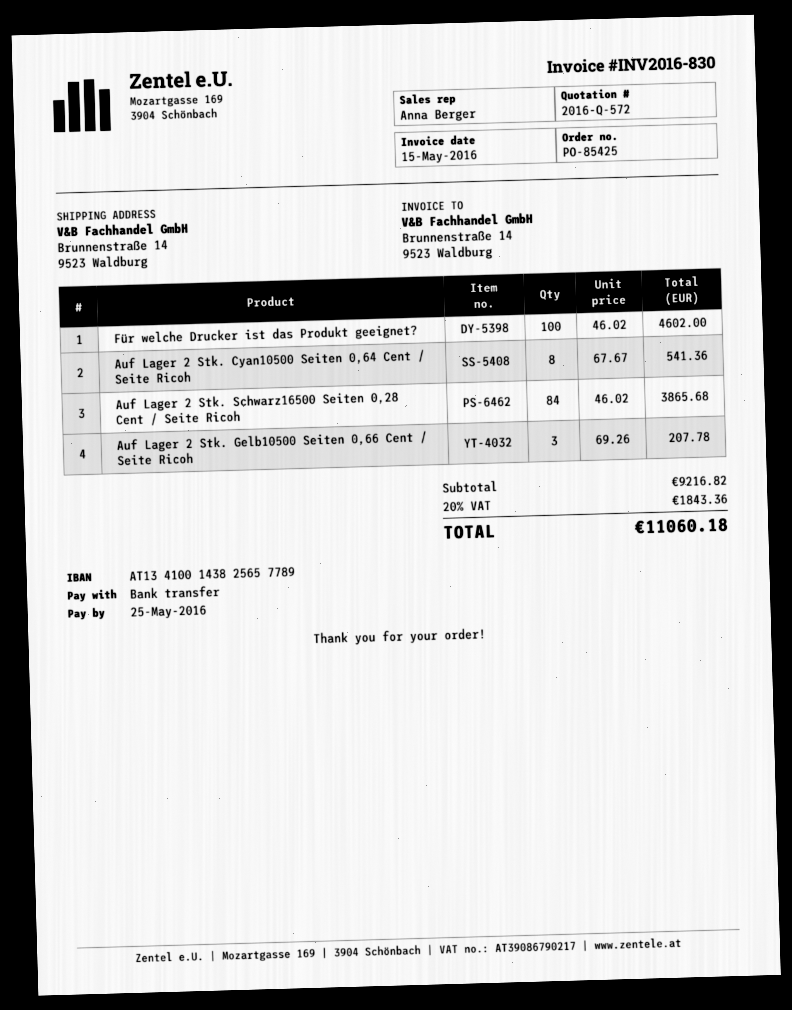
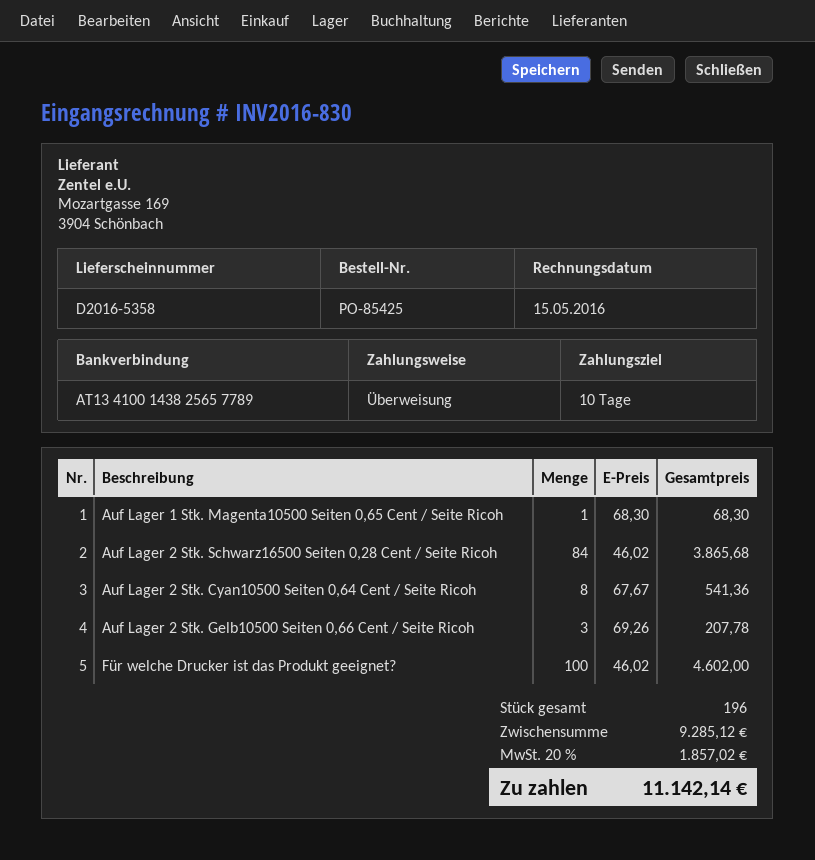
Auf Lager 1 Stk. Magenta10500 Seiten 0,65 Cent / Seite Ricoh: none -> 1 x 68.30 = 68.30
subtotal: 9216.82 -> 9285.12
tax: 20% = 1843.36 -> 20% = 1857.02
total: 11060.18 -> 11142.14

